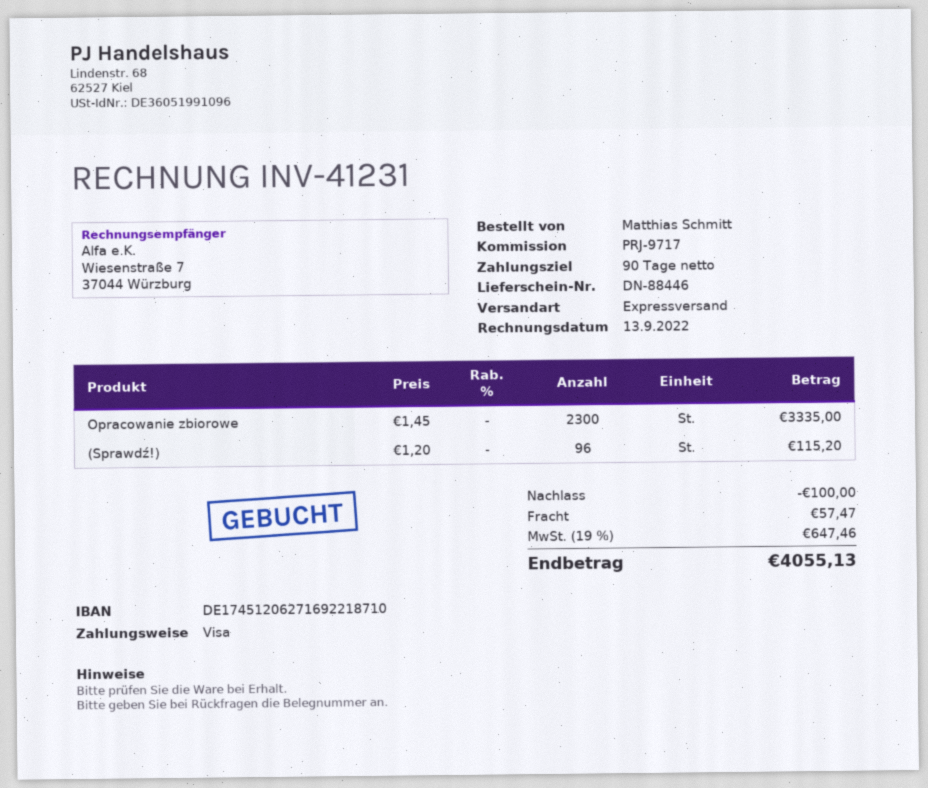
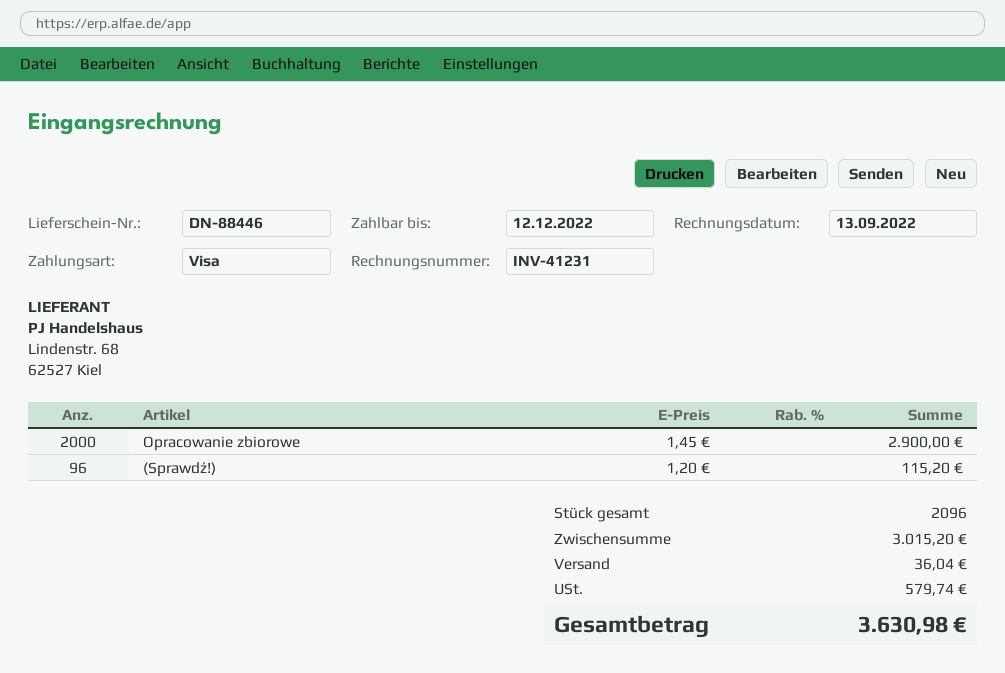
Opracowanie zbiorowe: 2300 x 1.45 = 3335.00 -> 2000 x 1.45 = 2900.00
discount: 100.00 -> none
shipping: 57.47 -> 36.04
tax: 647.46 -> 579.74
total: 4055.13 -> 3630.98

